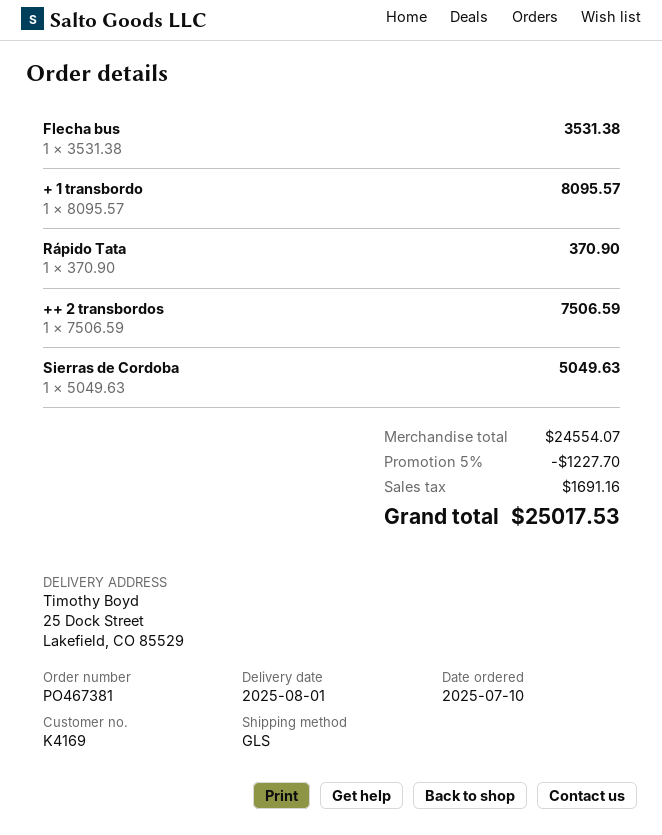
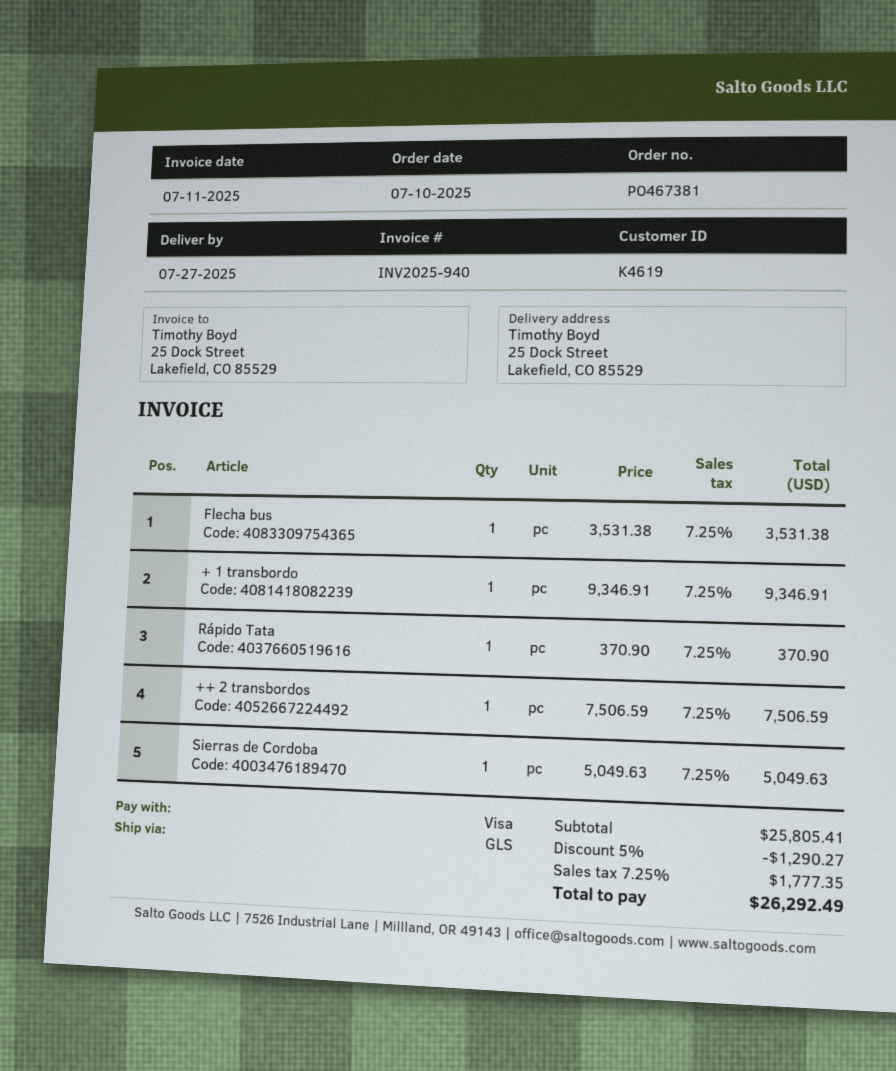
delivery date: 2025-08-01 -> 2025-07-27
customer number: K4169 -> K4619
+ 1 transbordo: 1 x 8095.57 = 8095.57 -> 1 x 9346.91 = 9346.91
subtotal: 24554.07 -> 25805.41
discount: 5% = 1227.70 -> 5% = 1290.27
tax: 1691.16 -> 1777.35
total: 25017.53 -> 26292.49

